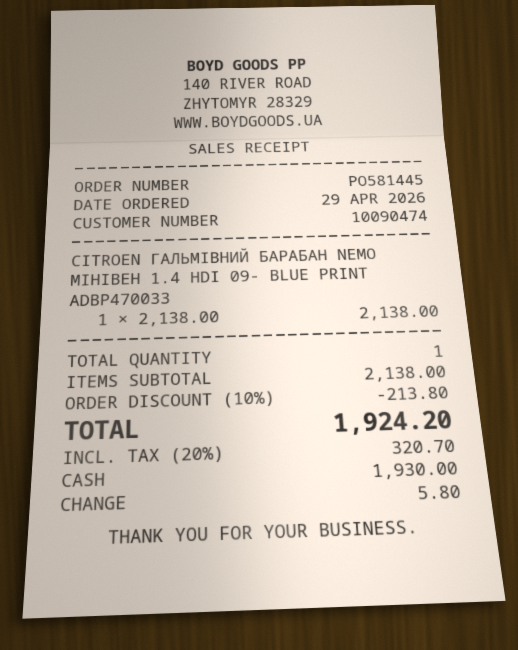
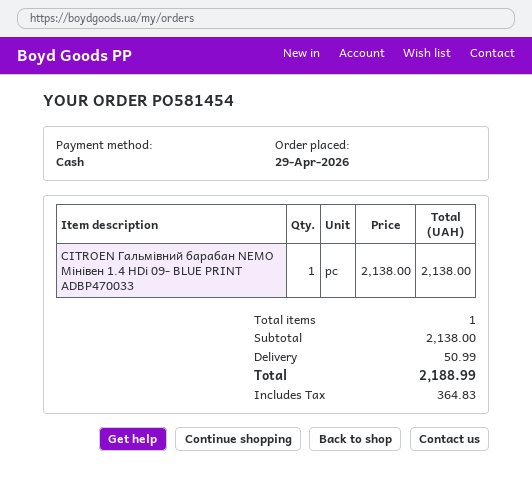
order number: PO581445 -> PO581454
discount: 10% = 213.80 -> none
shipping: none -> 50.99
tax: 320.70 -> 364.83
total: 1924.20 -> 2188.99

